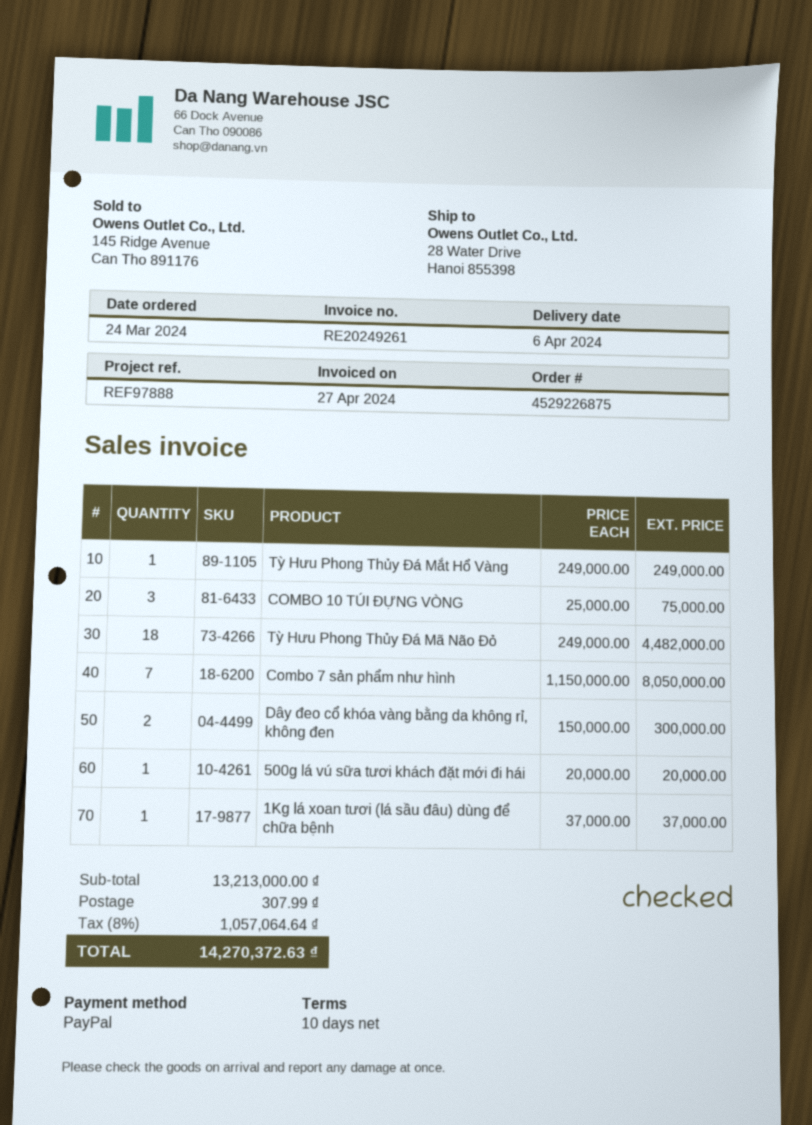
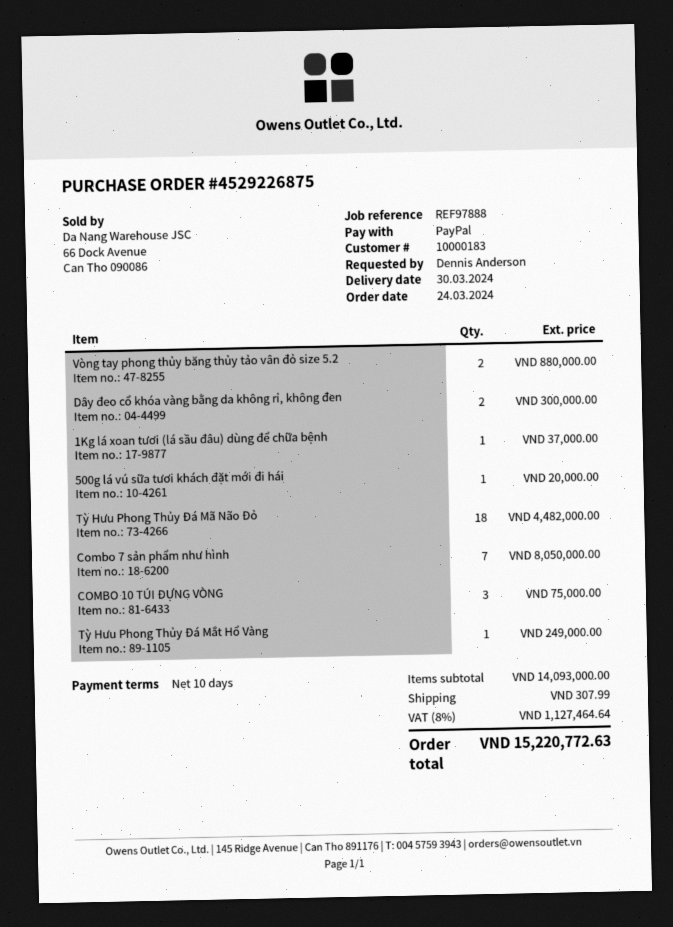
delivery date: 2024-04-06 -> 2024-03-30
Vòng tay phong thủy băng thủy tảo vân đỏ size 5.2: none -> 2 for 880000.00
subtotal: 13213000.00 -> 14093000.00
tax: 8% = 1057064.64 -> 8% = 1127464.64
total: 14270372.63 -> 15220772.63

